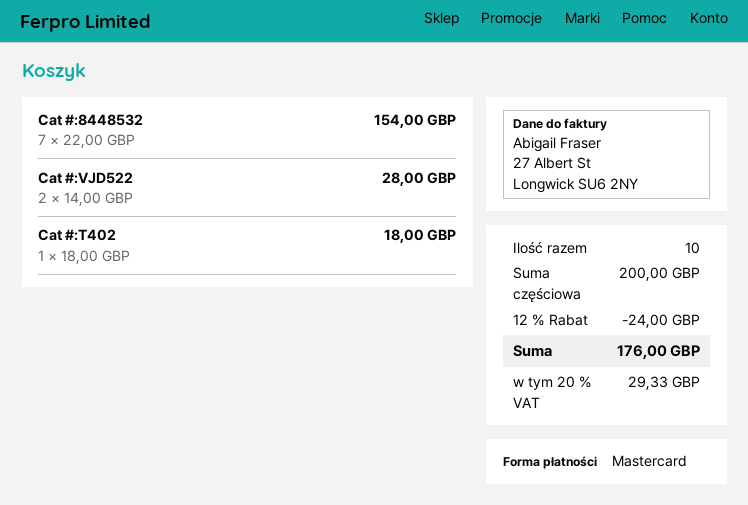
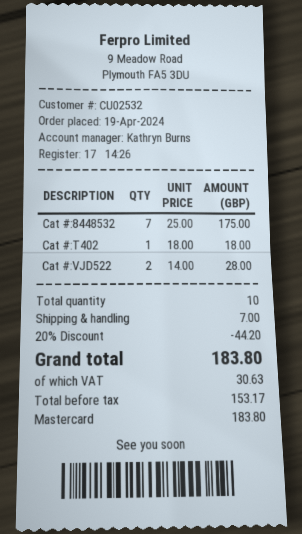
Cat #:8448532: 7 x 22.00 = 154.00 -> 7 x 25.00 = 175.00
discount: 12% = 24.00 -> 20% = 44.20
shipping: none -> 7.00
tax: 29.33 -> 30.63
total: 176.00 -> 183.80

